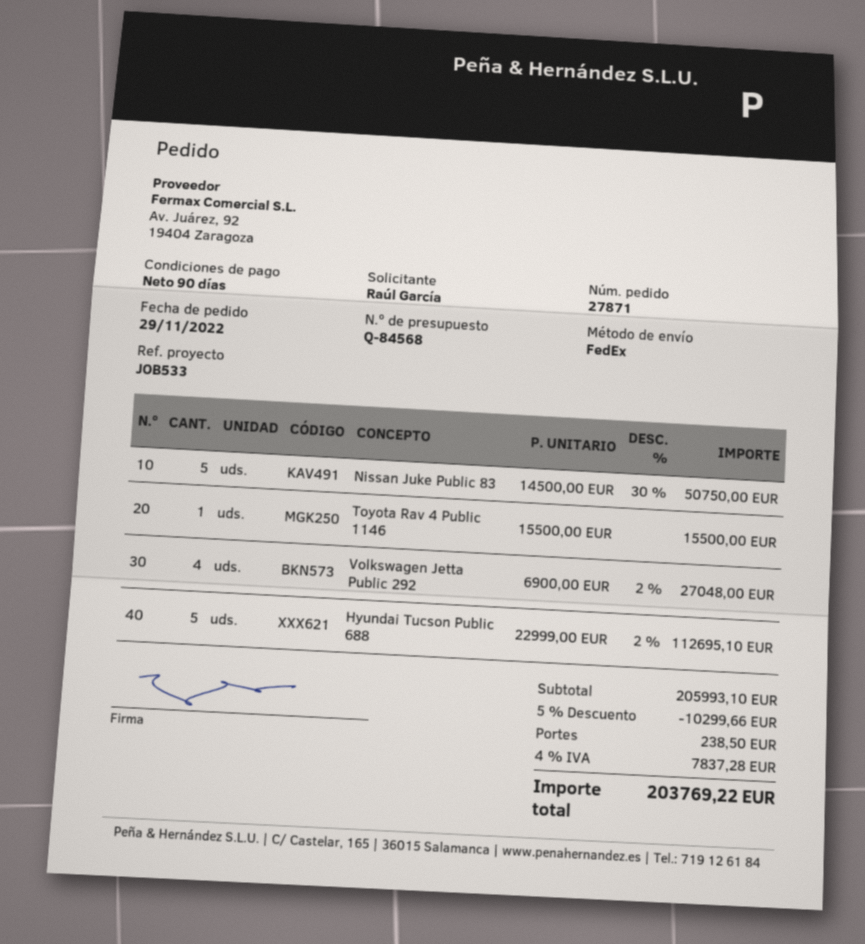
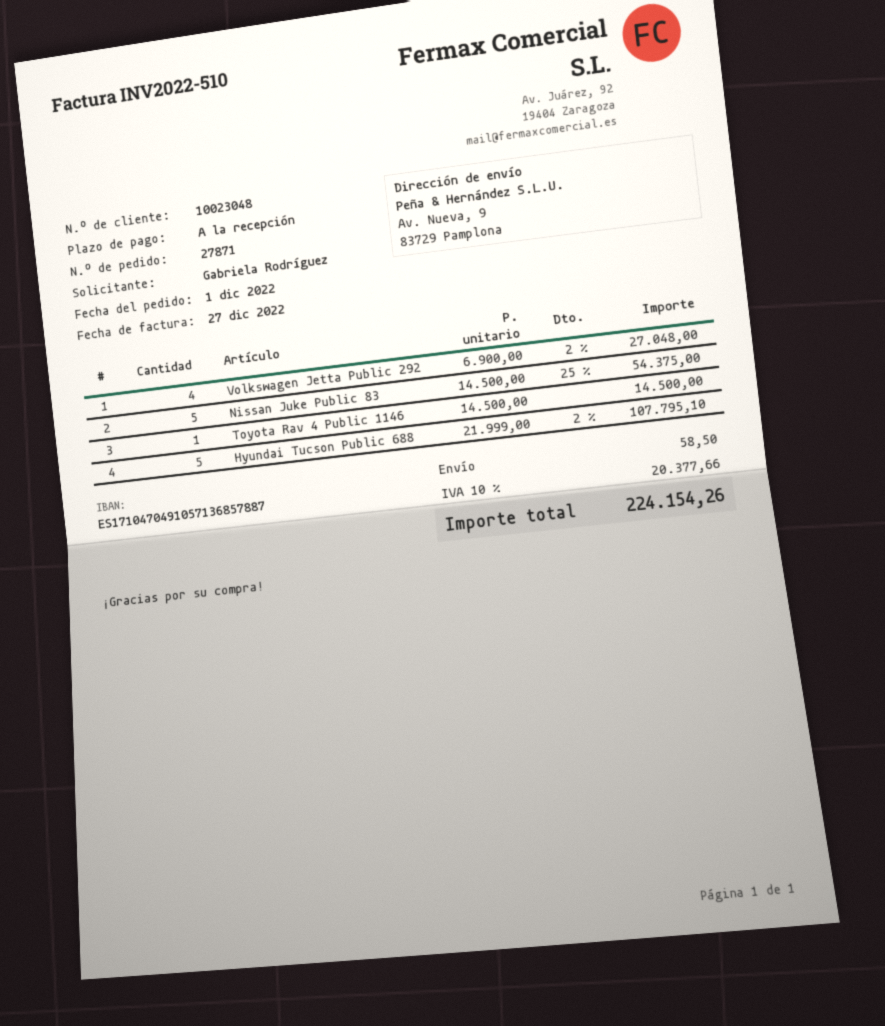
order date: 2022-11-29 -> 2022-12-01
payment terms: 90 days -> on receipt
ordered by: Raúl García -> Gabriela Rodríguez
Nissan Juke Public 83: 5 x 14500.00 - 30% = 50750.00 -> 5 x 14500.00 - 25% = 54375.00
Toyota Rav 4 Public 1146: 1 x 15500.00 = 15500.00 -> 1 x 14500.00 = 14500.00
Hyundai Tucson Public 688: 5 x 22999.00 - 2% = 112695.10 -> 5 x 21999.00 - 2% = 107795.10
discount: 5% = 10299.66 -> none
shipping: 238.50 -> 58.50
tax: 4% = 7837.28 -> 10% = 20377.66
total: 203769.22 -> 224154.26

